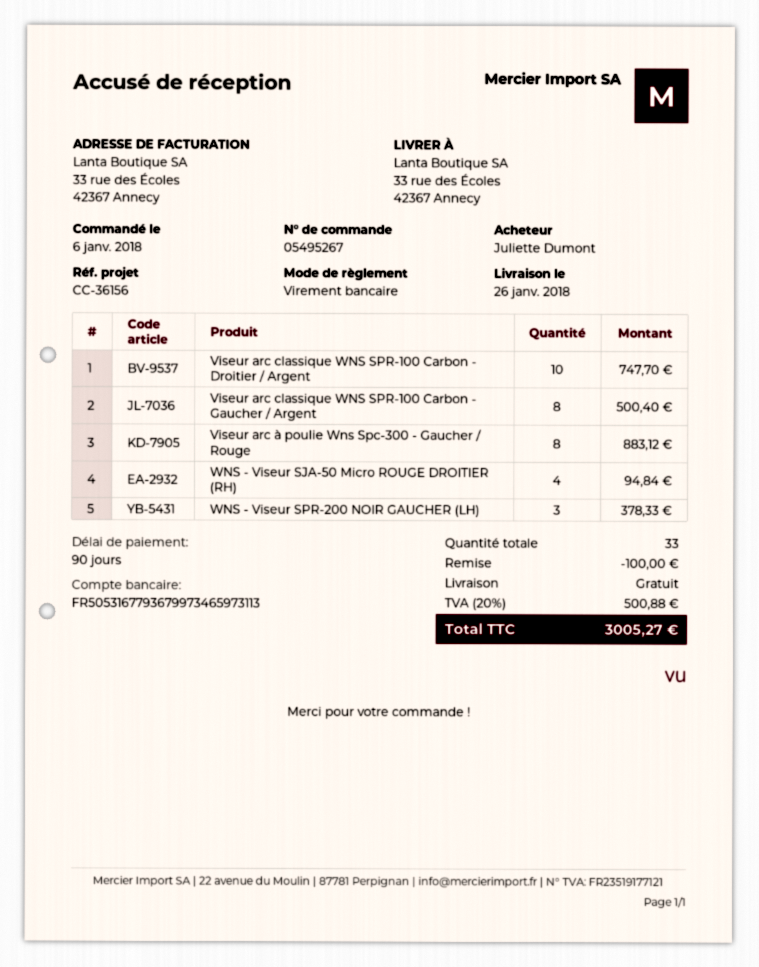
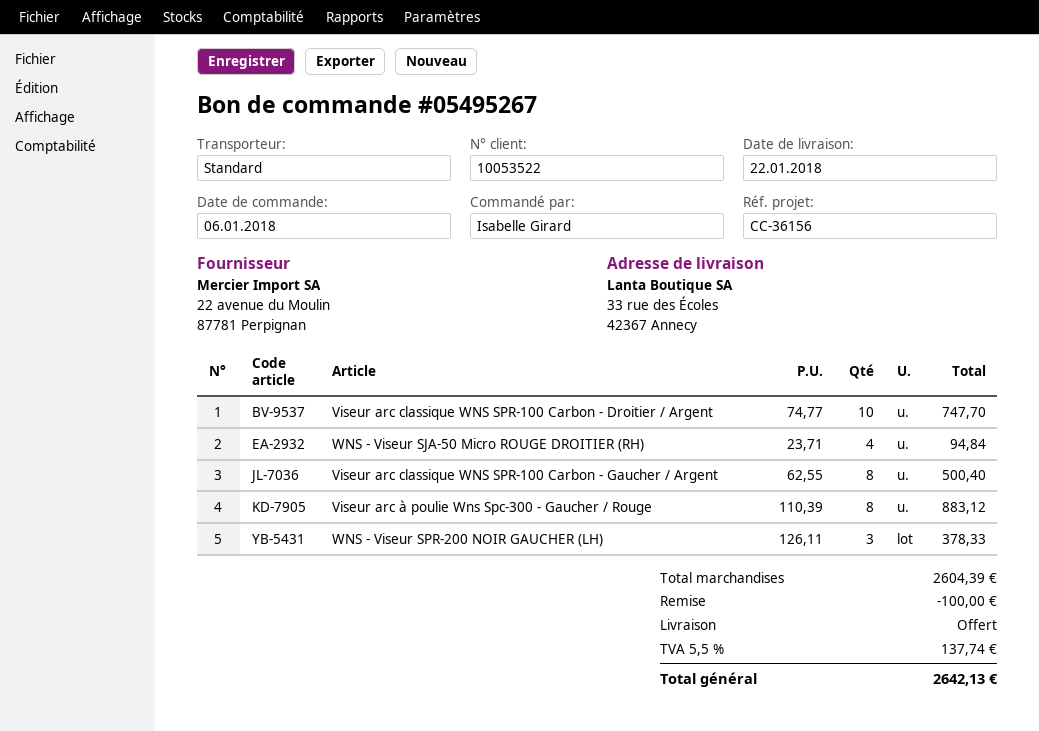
delivery date: 2018-01-26 -> 2018-01-22
ordered by: Juliette Dumont -> Isabelle Girard
tax: 20% = 500.88 -> 5.5% = 137.74
total: 3005.27 -> 2642.13

